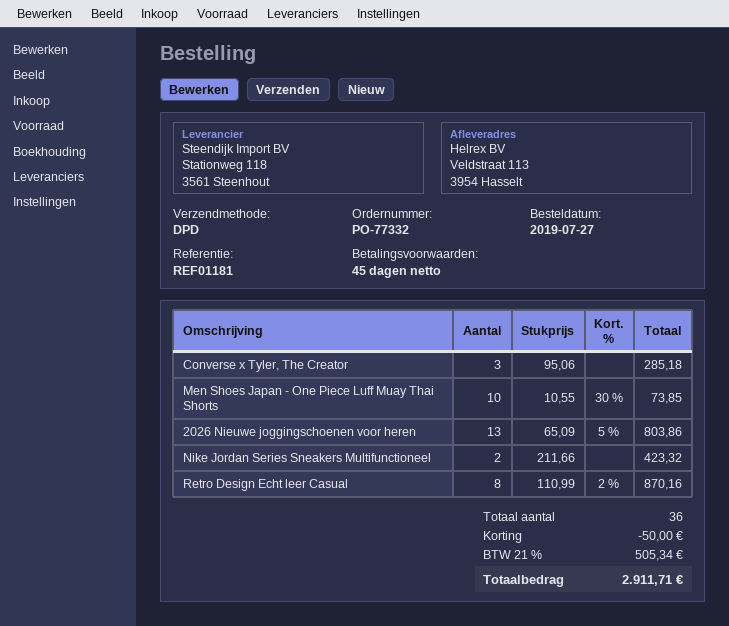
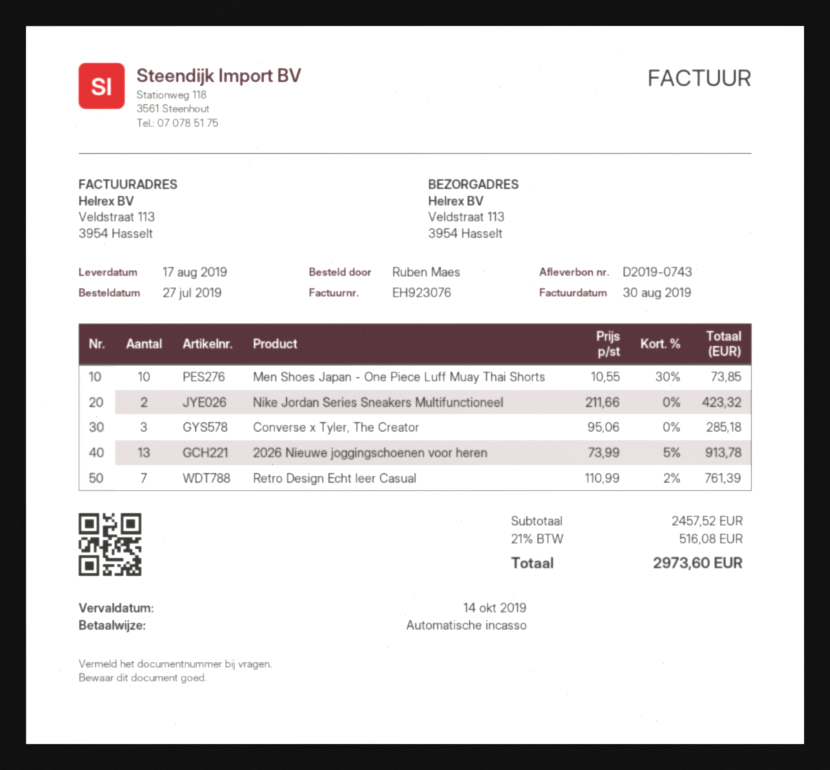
2026 Nieuwe joggingschoenen voor heren: 13 x 65.09 - 5% = 803.86 -> 13 x 73.99 - 5% = 913.78
Retro Design Echt leer Casual: 8 x 110.99 - 2% = 870.16 -> 7 x 110.99 - 2% = 761.39
discount: 50.00 -> none
tax: 21% = 505.34 -> 21% = 516.08
total: 2911.71 -> 2973.60

